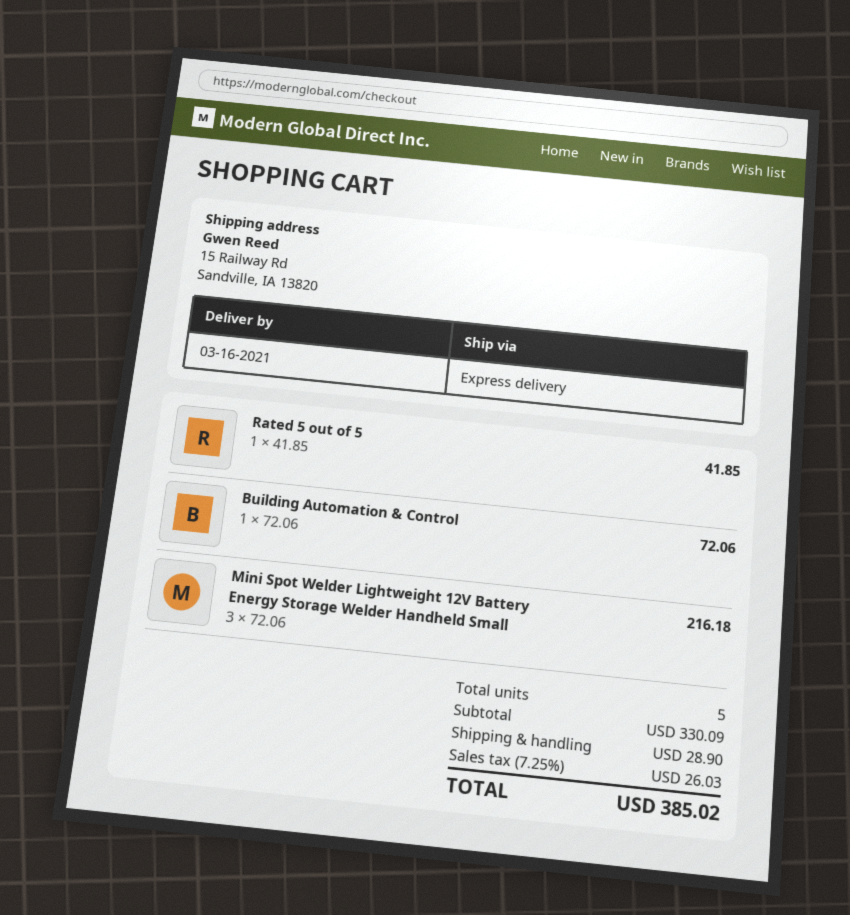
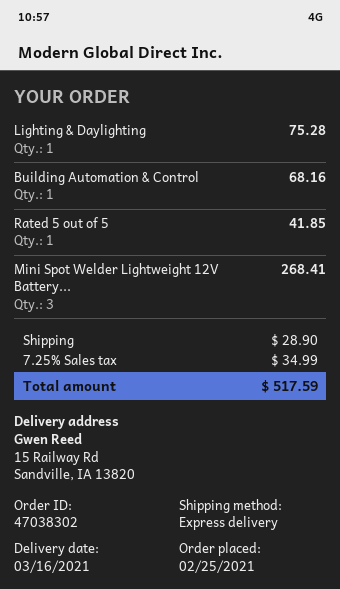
Building Automation & Control: 1 for 72.06 -> 1 for 68.16
Mini Spot Welder Lightweight 12V Battery Energy Storage Welder Handheld Small: 3 for 216.18 -> 3 for 268.41
Lighting & Daylighting: none -> 1 for 75.28
tax: 7.25% = 26.03 -> 7.25% = 34.99
total: 385.02 -> 517.59

